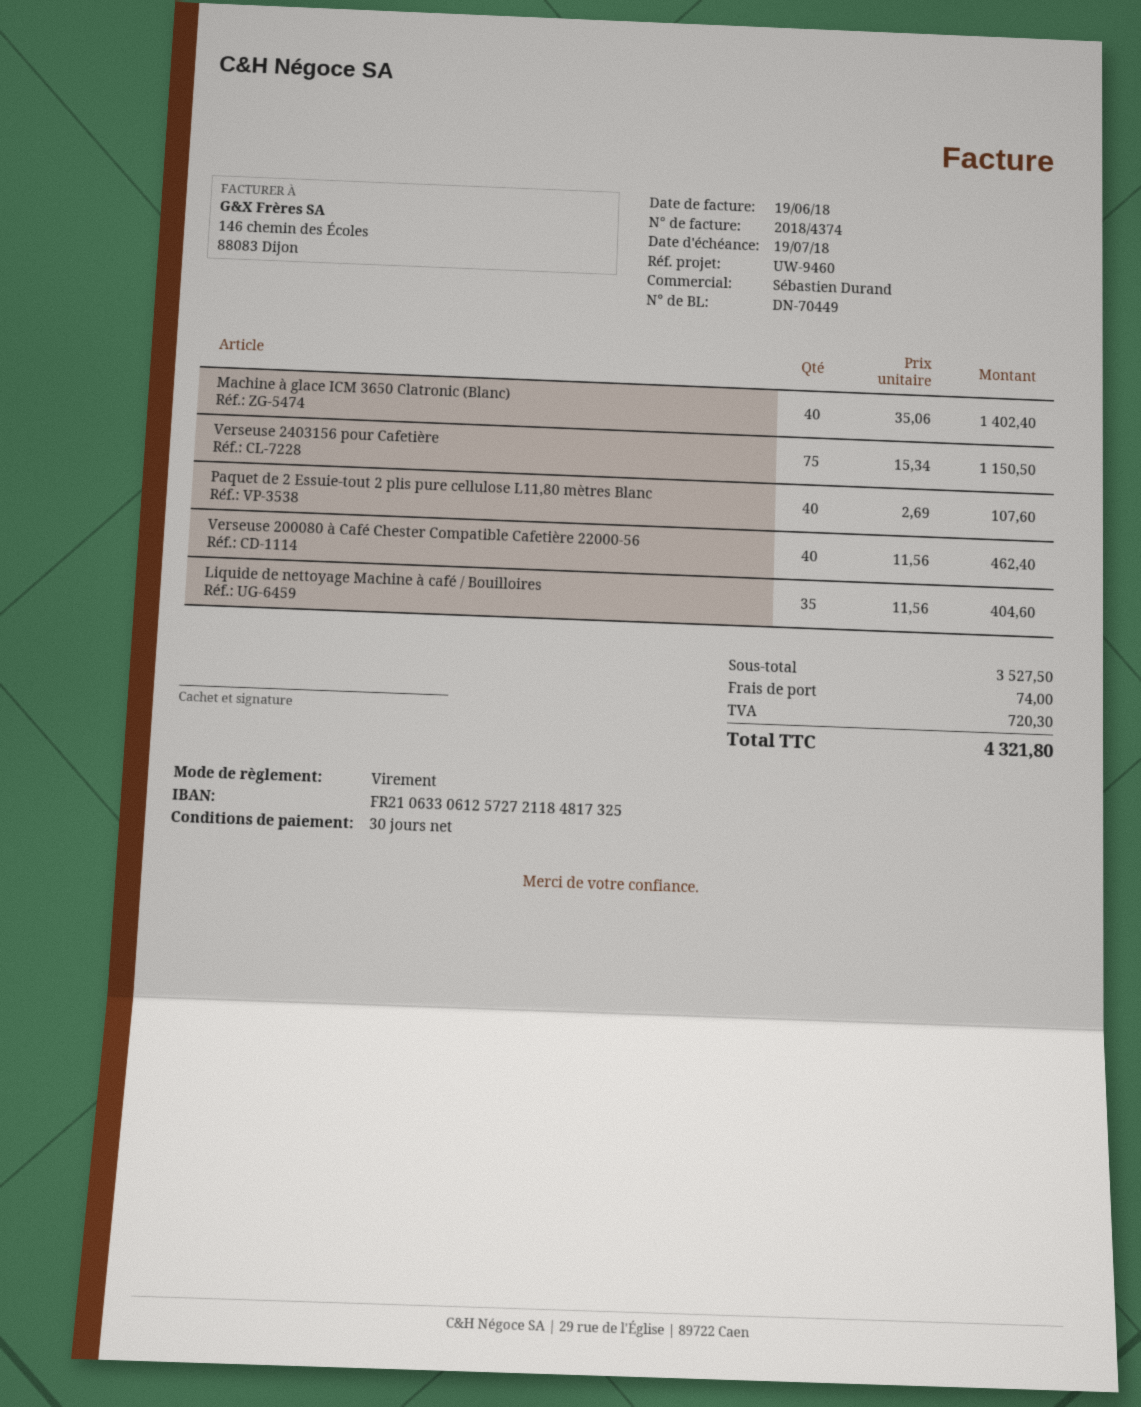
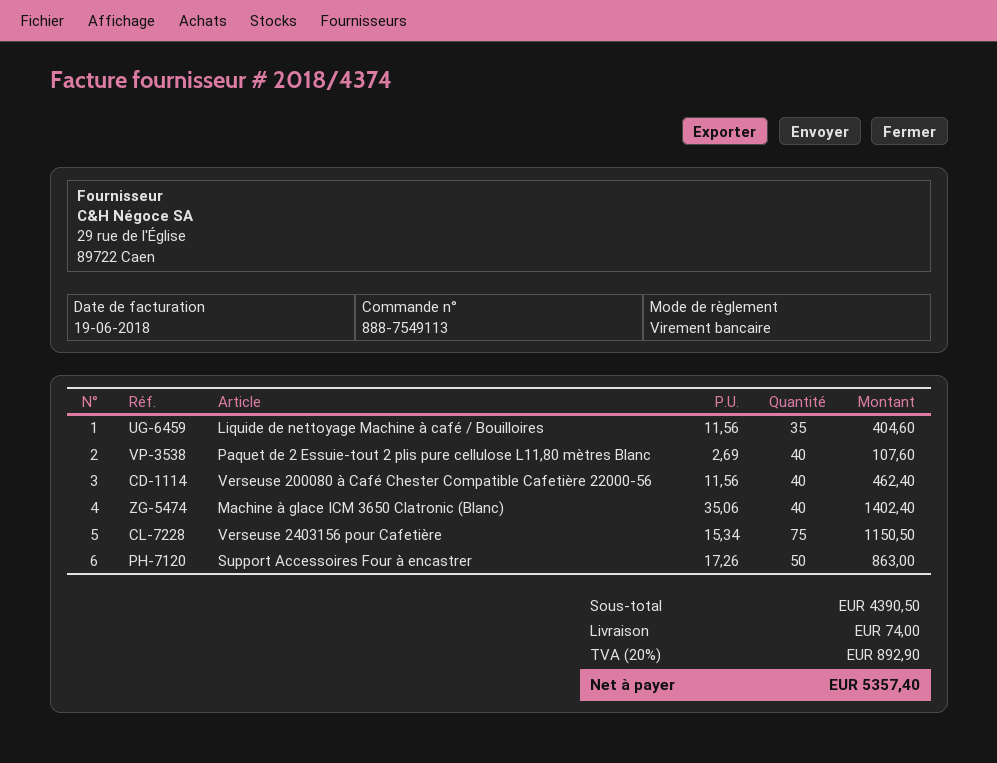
Support Accessoires Four à encastrer: none -> 50 x 17.26 = 863.00
subtotal: 3527.50 -> 4390.50
tax: 720.30 -> 892.90
total: 4321.80 -> 5357.40

